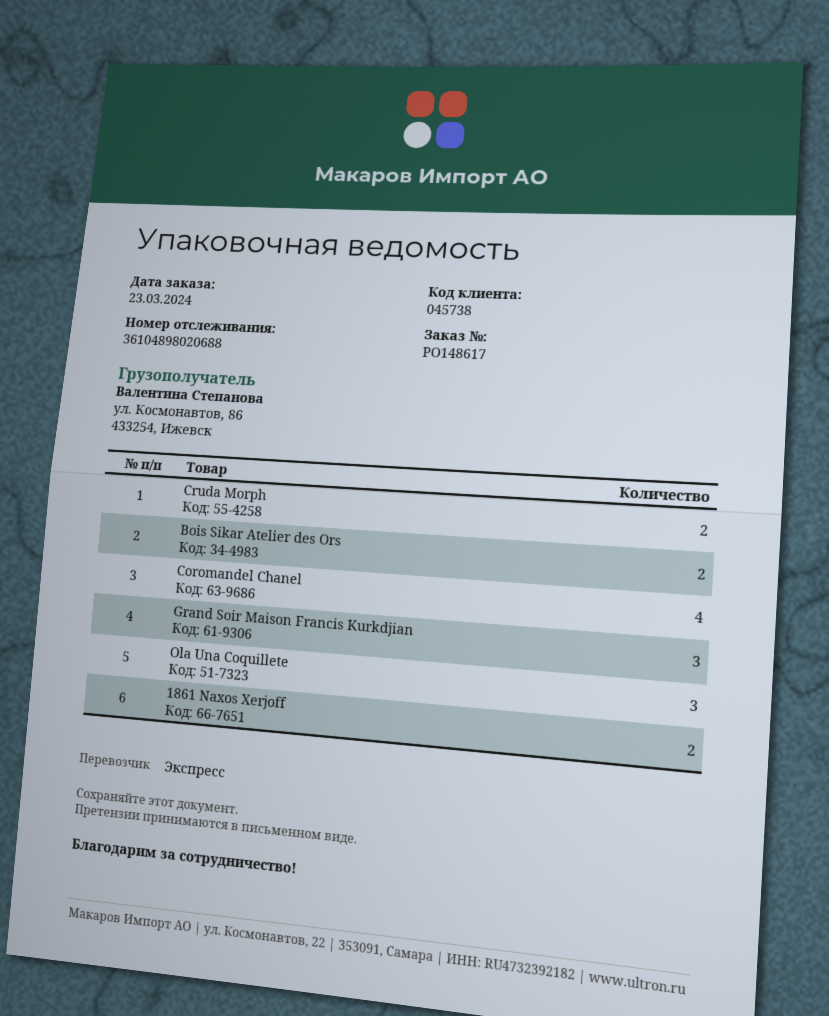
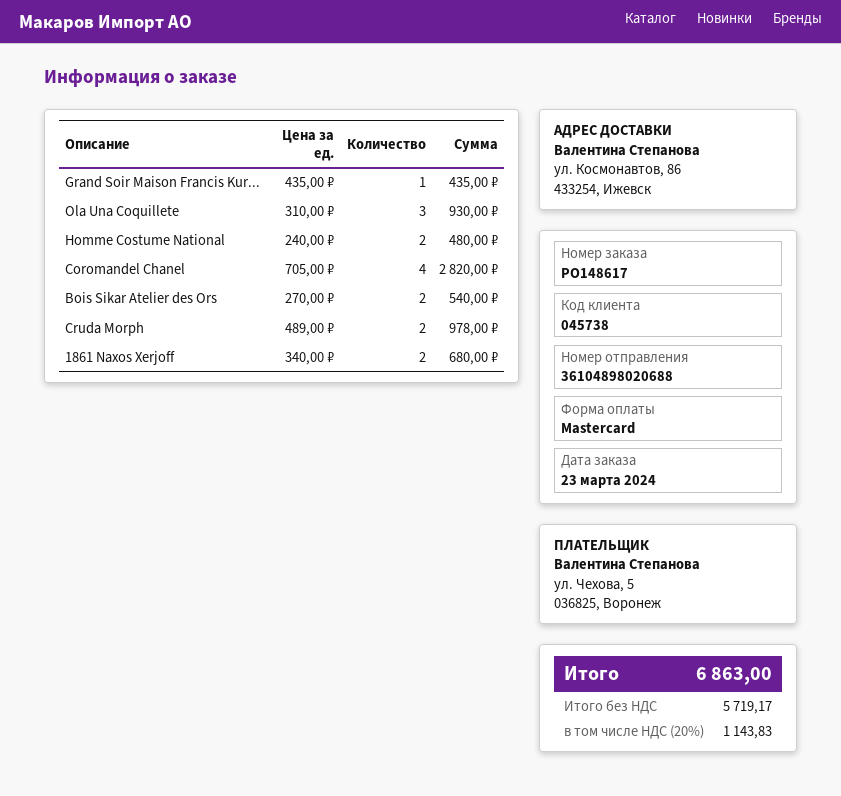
Grand Soir Maison Francis Kurkdjian: 3 -> 1
Homme Costume National: none -> 2

